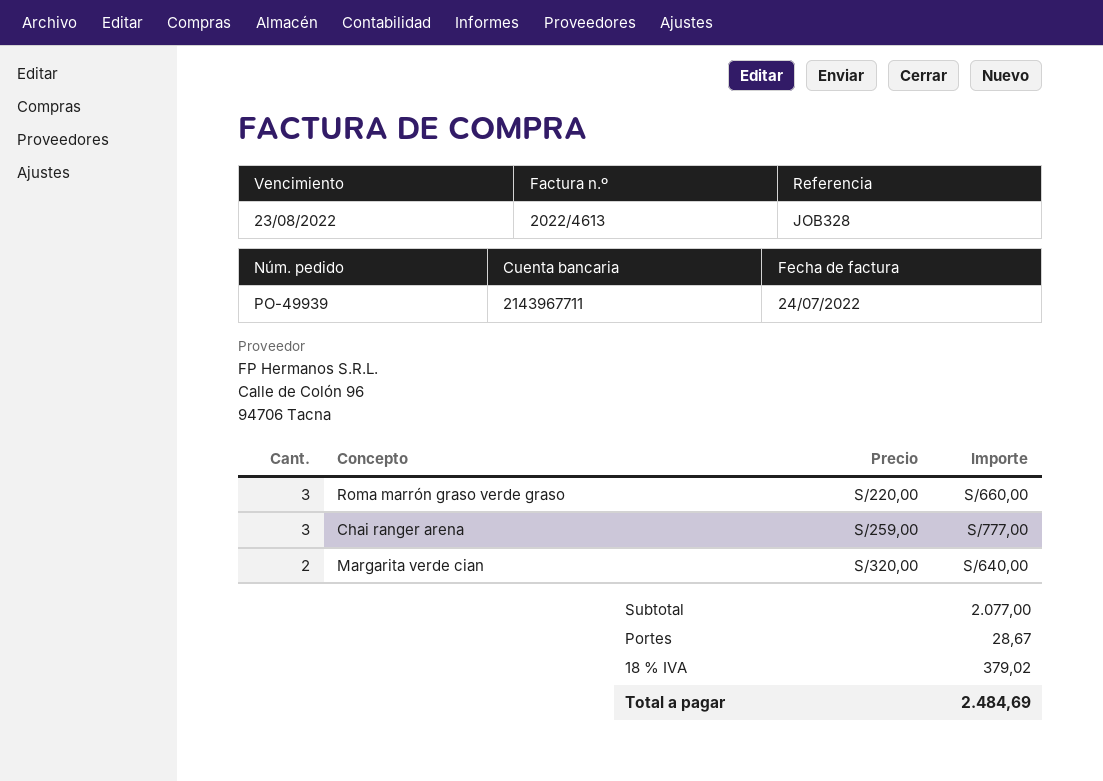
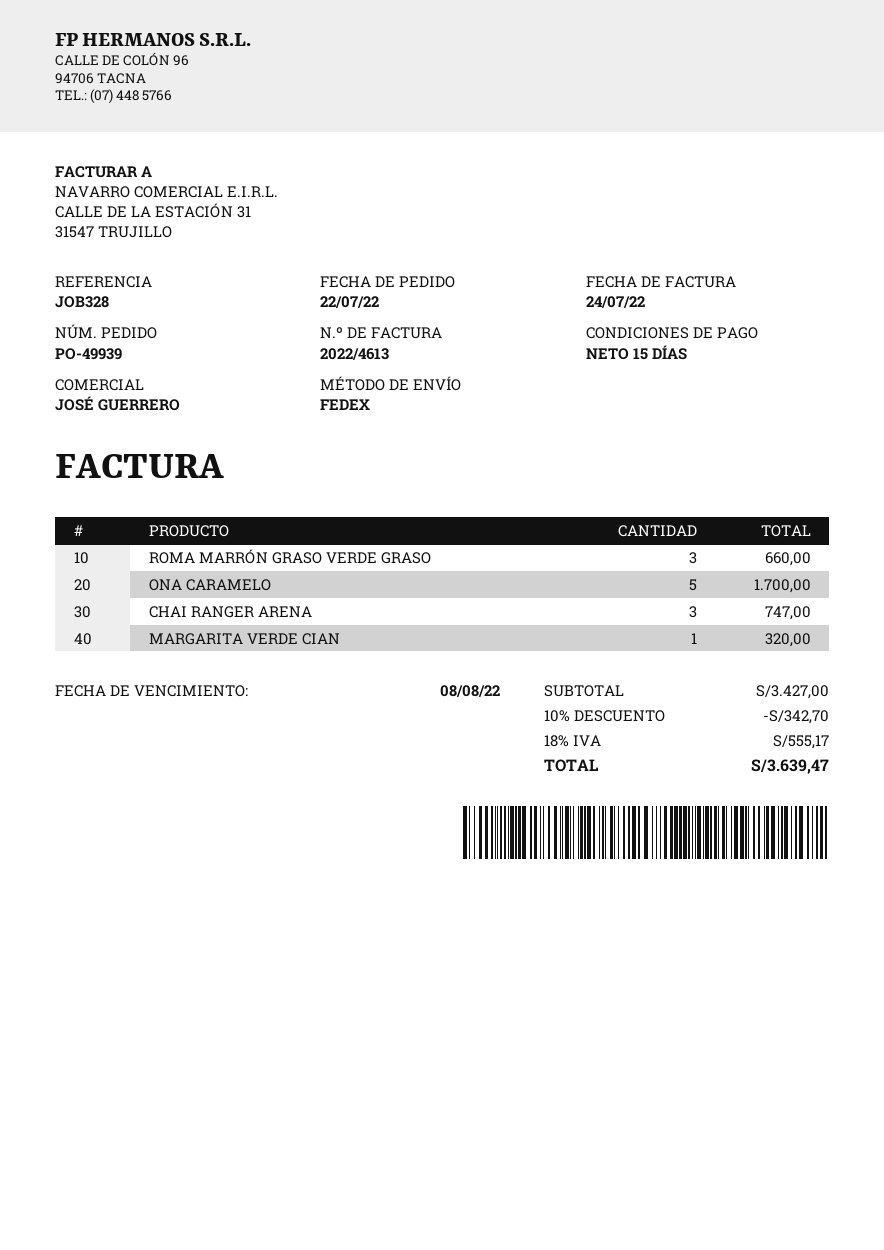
due date: 2022-08-23 -> 2022-08-08
Chai ranger arena: 3 for 777.00 -> 3 for 747.00
Margarita verde cian: 2 for 640.00 -> 1 for 320.00
ONA CARAMELO: none -> 5 for 1700.00
subtotal: 2077.00 -> 3427.00
discount: none -> 10% = 342.70
shipping: 28.67 -> none
tax: 18% = 379.02 -> 18% = 555.17
total: 2484.69 -> 3639.47

